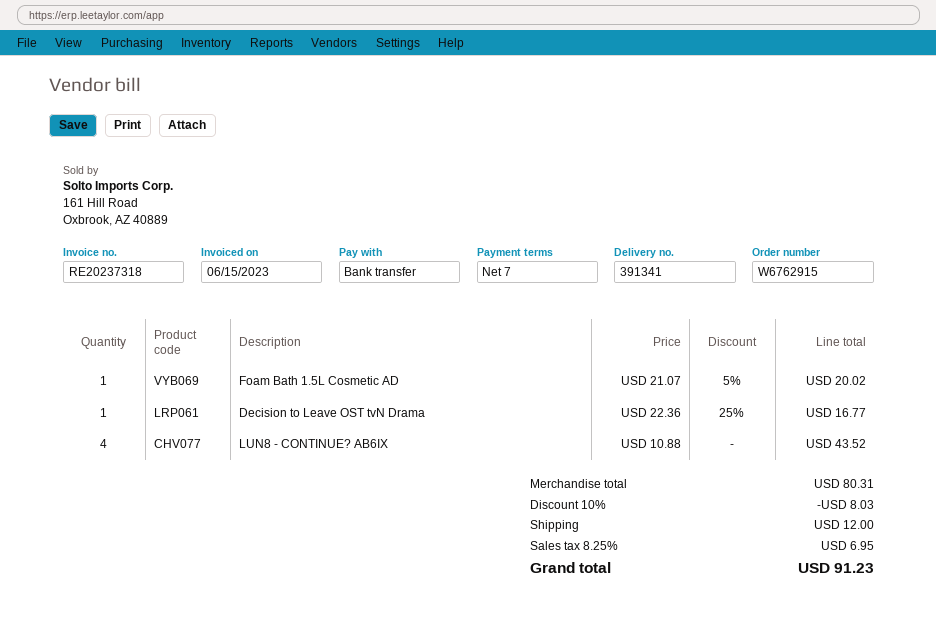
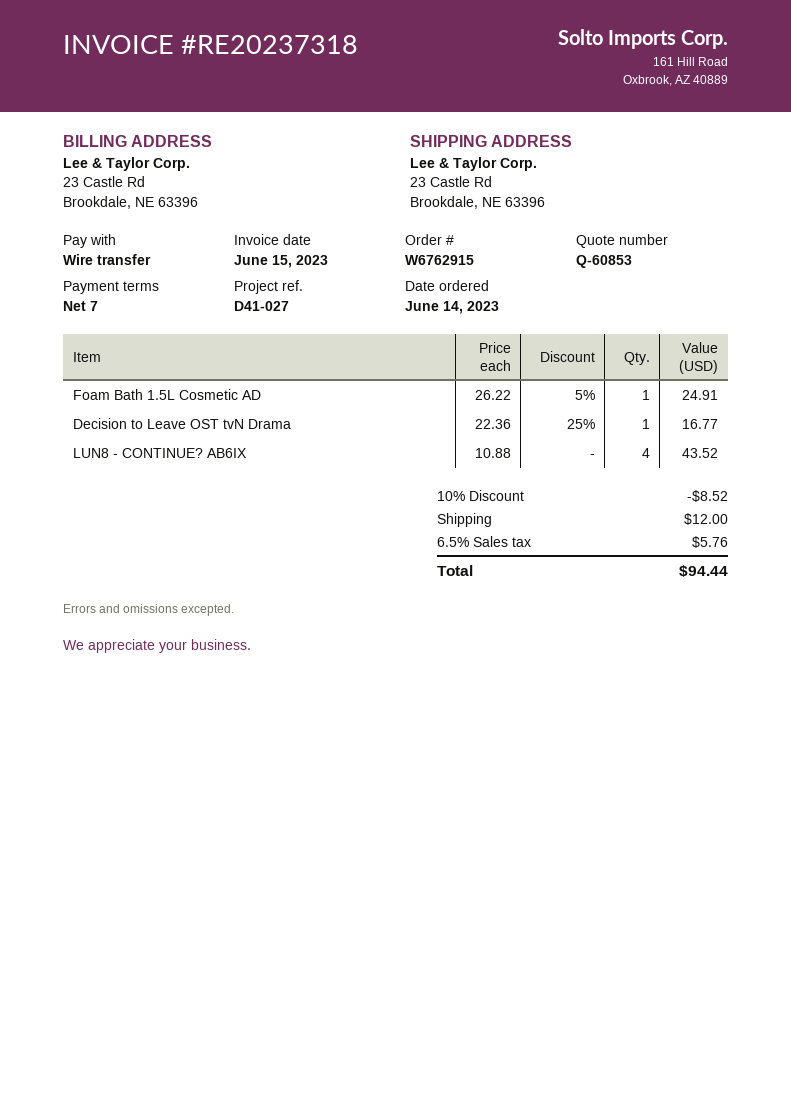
Foam Bath 1.5L Cosmetic AD: 1 x 21.07 - 5% = 20.02 -> 1 x 26.22 - 5% = 24.91
discount: 10% = 8.03 -> 10% = 8.52
tax: 8.25% = 6.95 -> 6.5% = 5.76
total: 91.23 -> 94.44

